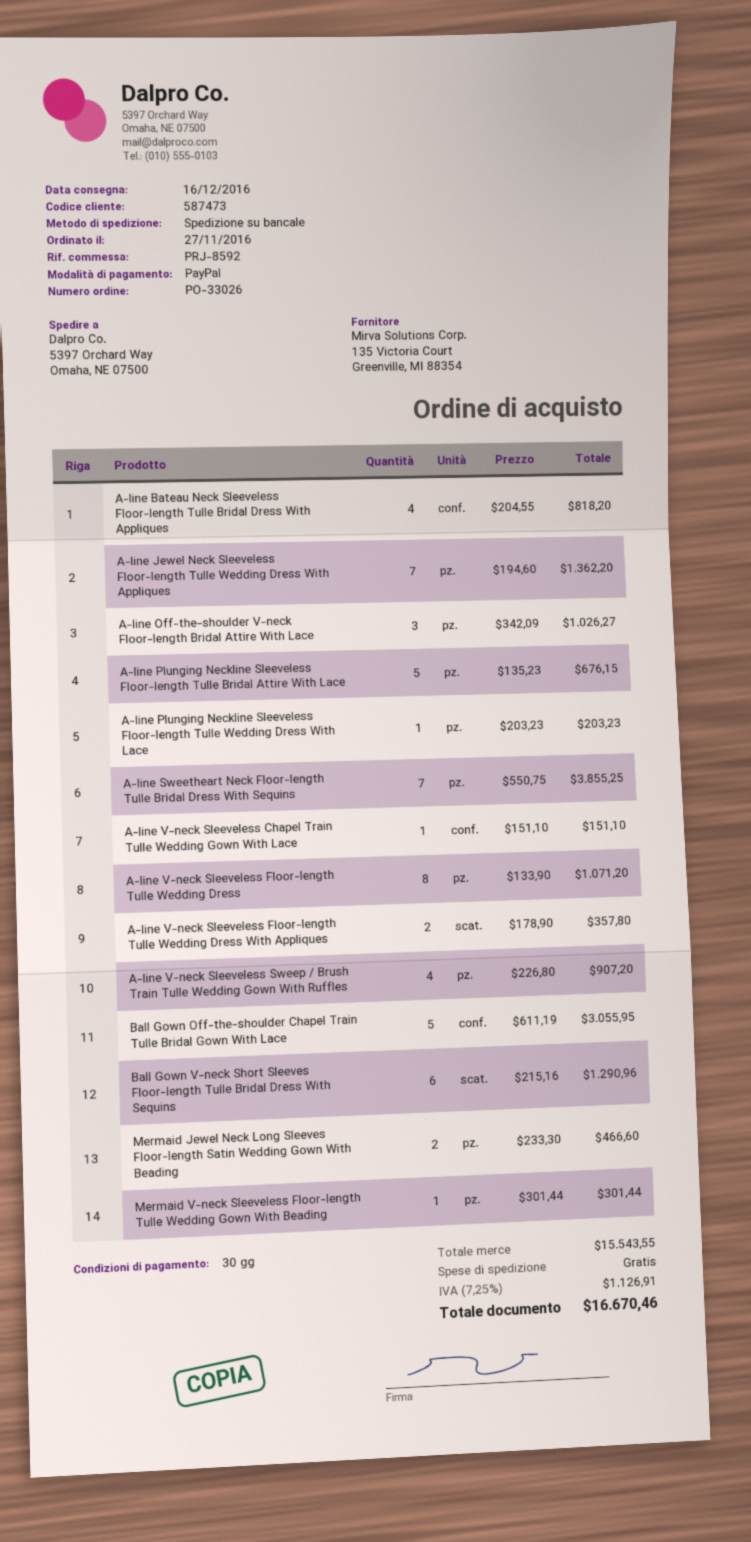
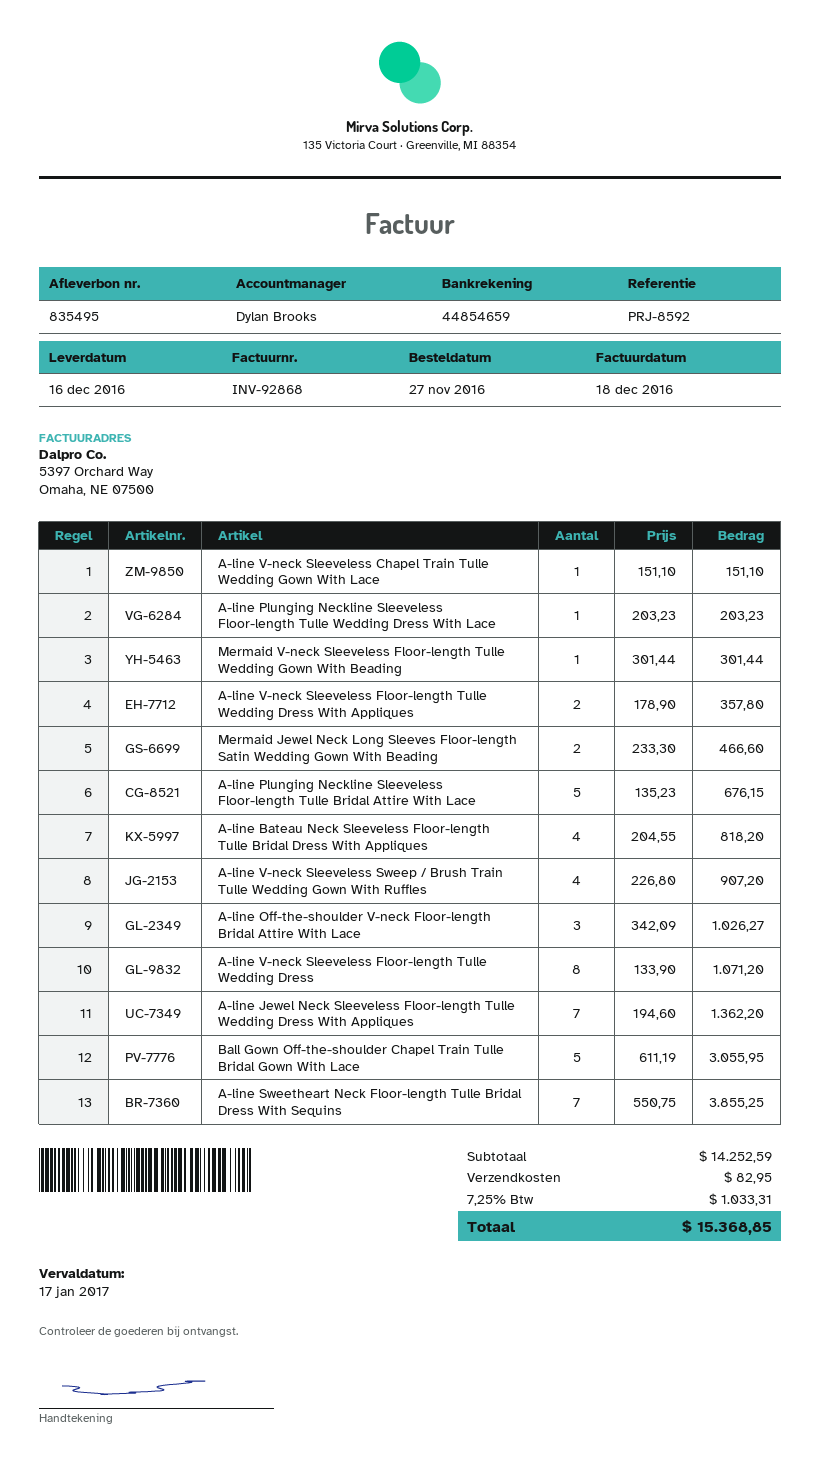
Ball Gown V-neck Short Sleeves Floor-length Tulle Bridal Dress With Sequins: 6 x 215.16 = 1290.96 -> none
subtotal: 15543.55 -> 14252.59
shipping: 0.00 -> 82.95
tax: 7.25% = 1126.91 -> 7.25% = 1033.31
total: 16670.46 -> 15368.85

